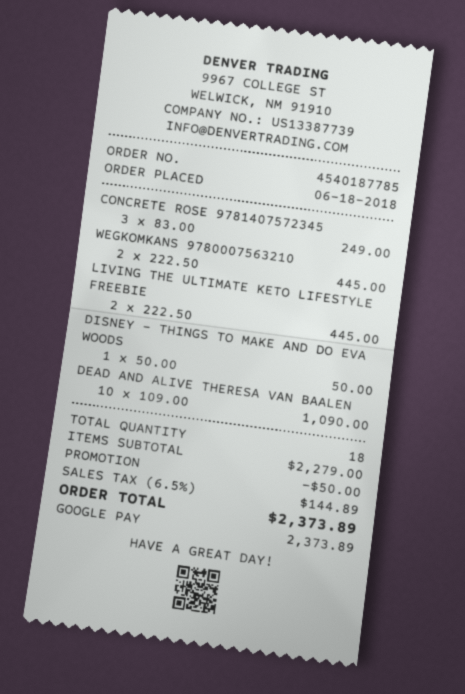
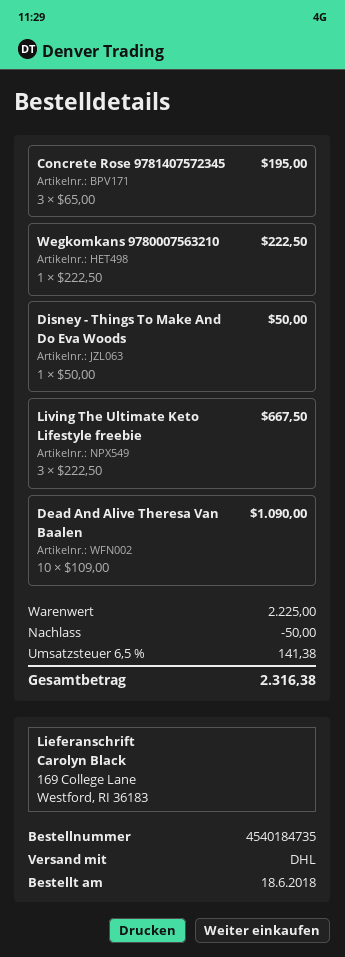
order number: 4540187785 -> 4540184735
CONCRETE ROSE 9781407572345: 3 x 83.00 = 249.00 -> 3 x 65.00 = 195.00
WEGKOMKANS 9780007563210: 2 x 222.50 = 445.00 -> 1 x 222.50 = 222.50
LIVING THE ULTIMATE KETO LIFESTYLE FREEBIE: 2 x 222.50 = 445.00 -> 3 x 222.50 = 667.50
subtotal: 2279.00 -> 2225.00
tax: 6.5% = 144.89 -> 6.5% = 141.38
total: 2373.89 -> 2316.38

